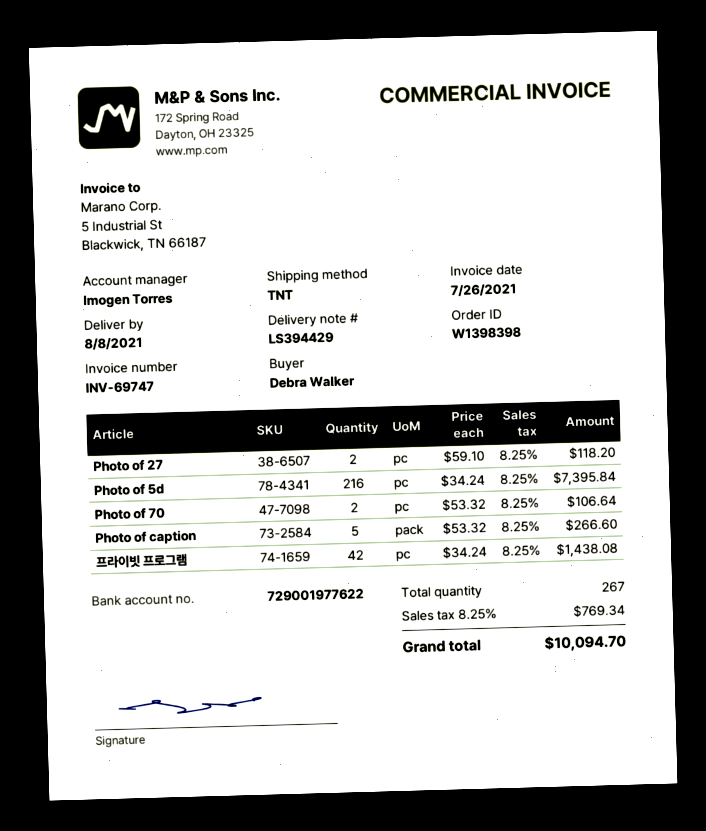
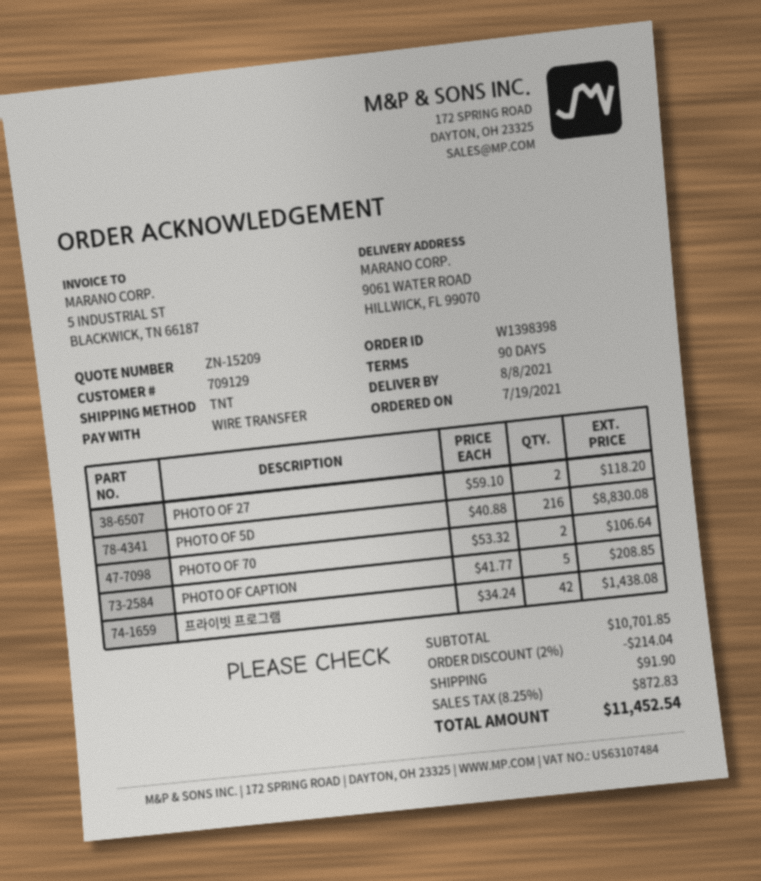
Photo of 5d: 216 x 34.24 = 7395.84 -> 216 x 40.88 = 8830.08
Photo of caption: 5 x 53.32 = 266.60 -> 5 x 41.77 = 208.85
discount: none -> 2% = 214.04
shipping: none -> 91.90
tax: 8.25% = 769.34 -> 8.25% = 872.83
total: 10094.70 -> 11452.54

